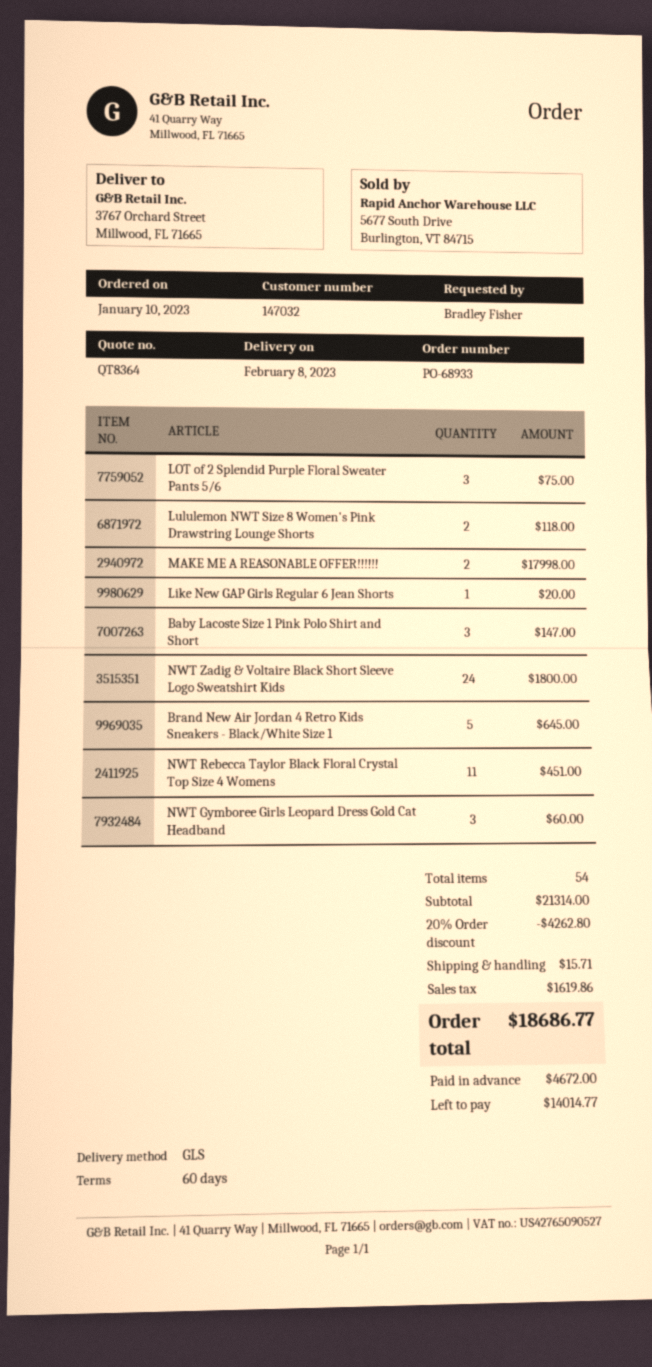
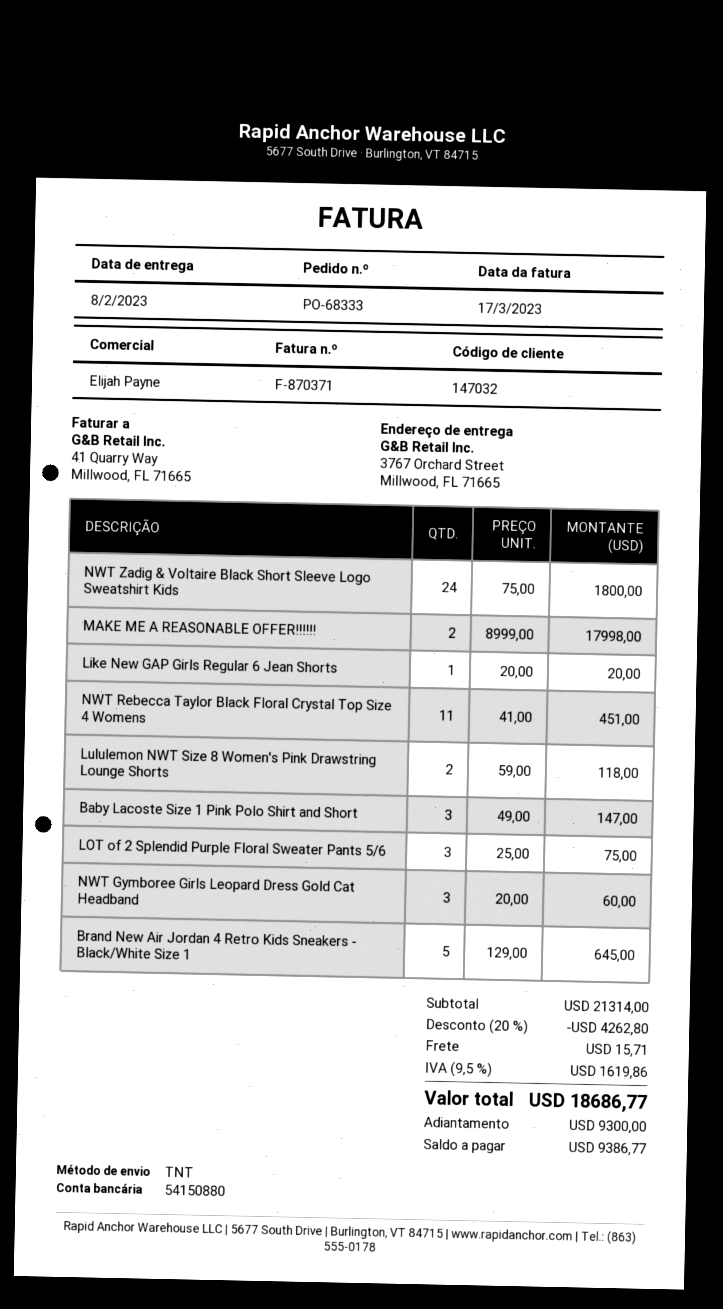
order number: PO-68933 -> PO-68333
shipping method: GLS -> TNT
deposit: 4672.00 -> 9300.00
balance: 14014.77 -> 9386.77

